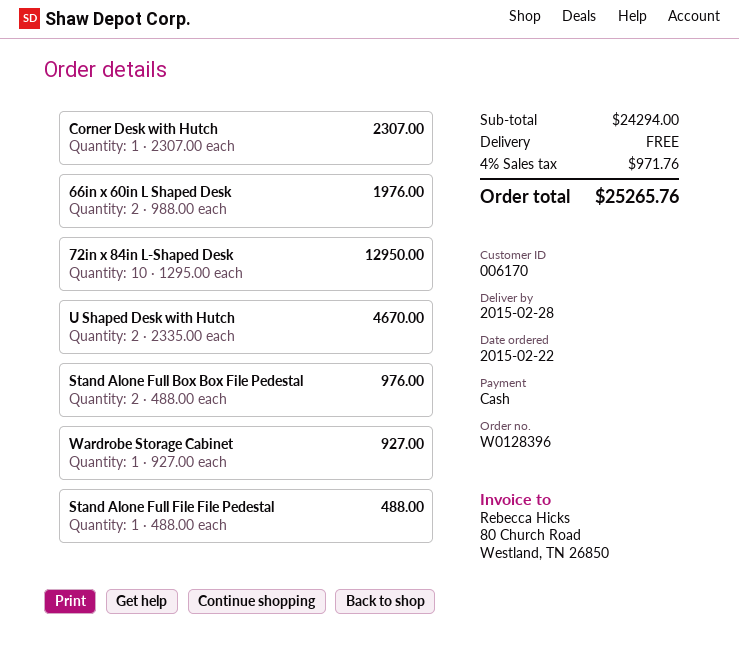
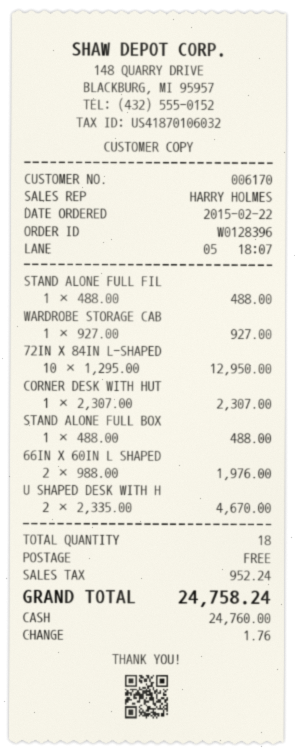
Stand Alone Full Box Box File Pedestal: 2 x 488.00 = 976.00 -> 1 x 488.00 = 488.00
tax: 971.76 -> 952.24
total: 25265.76 -> 24758.24

